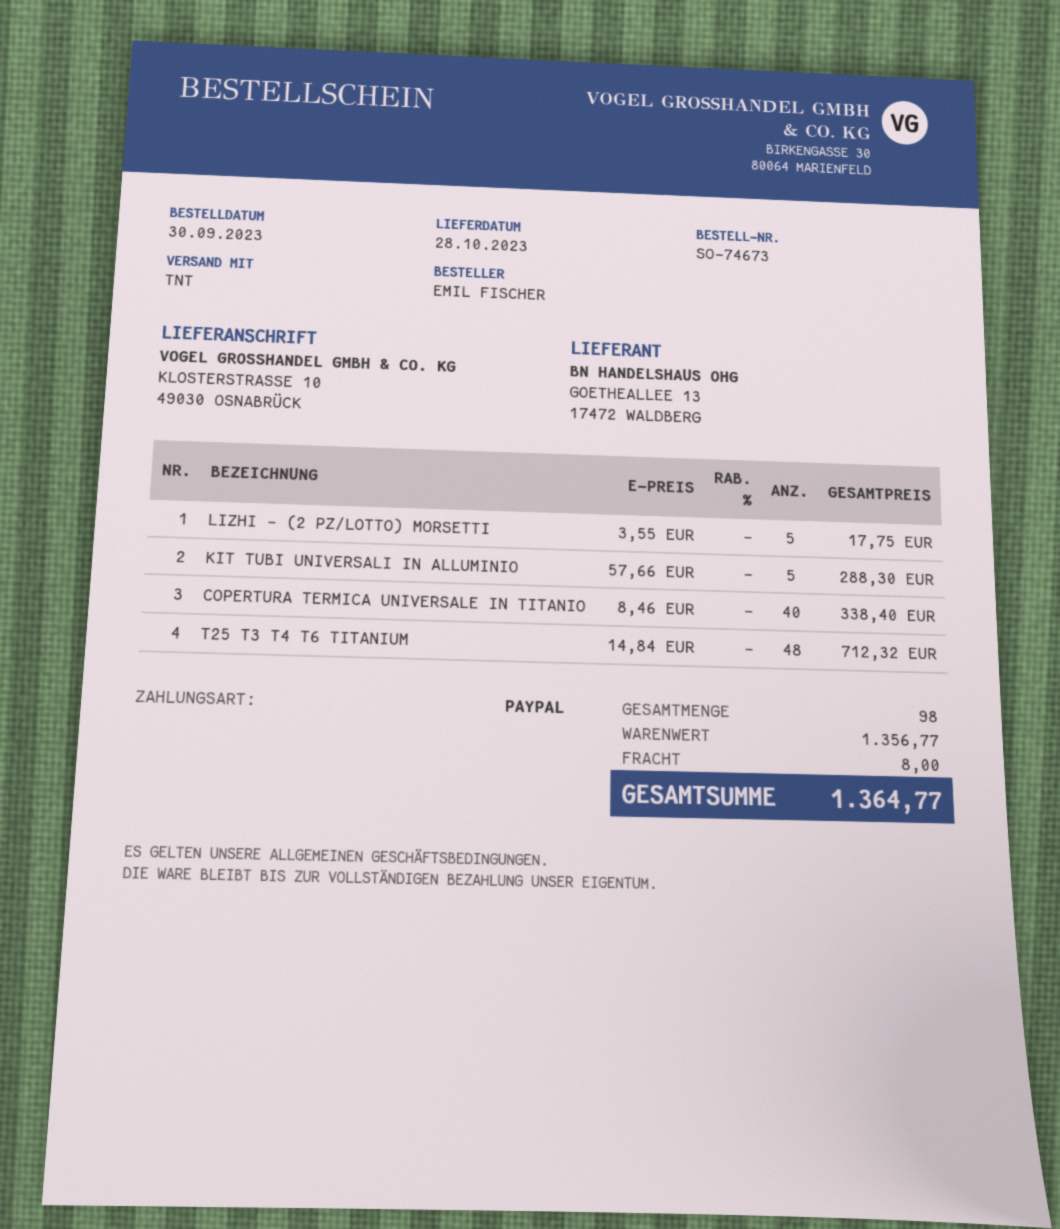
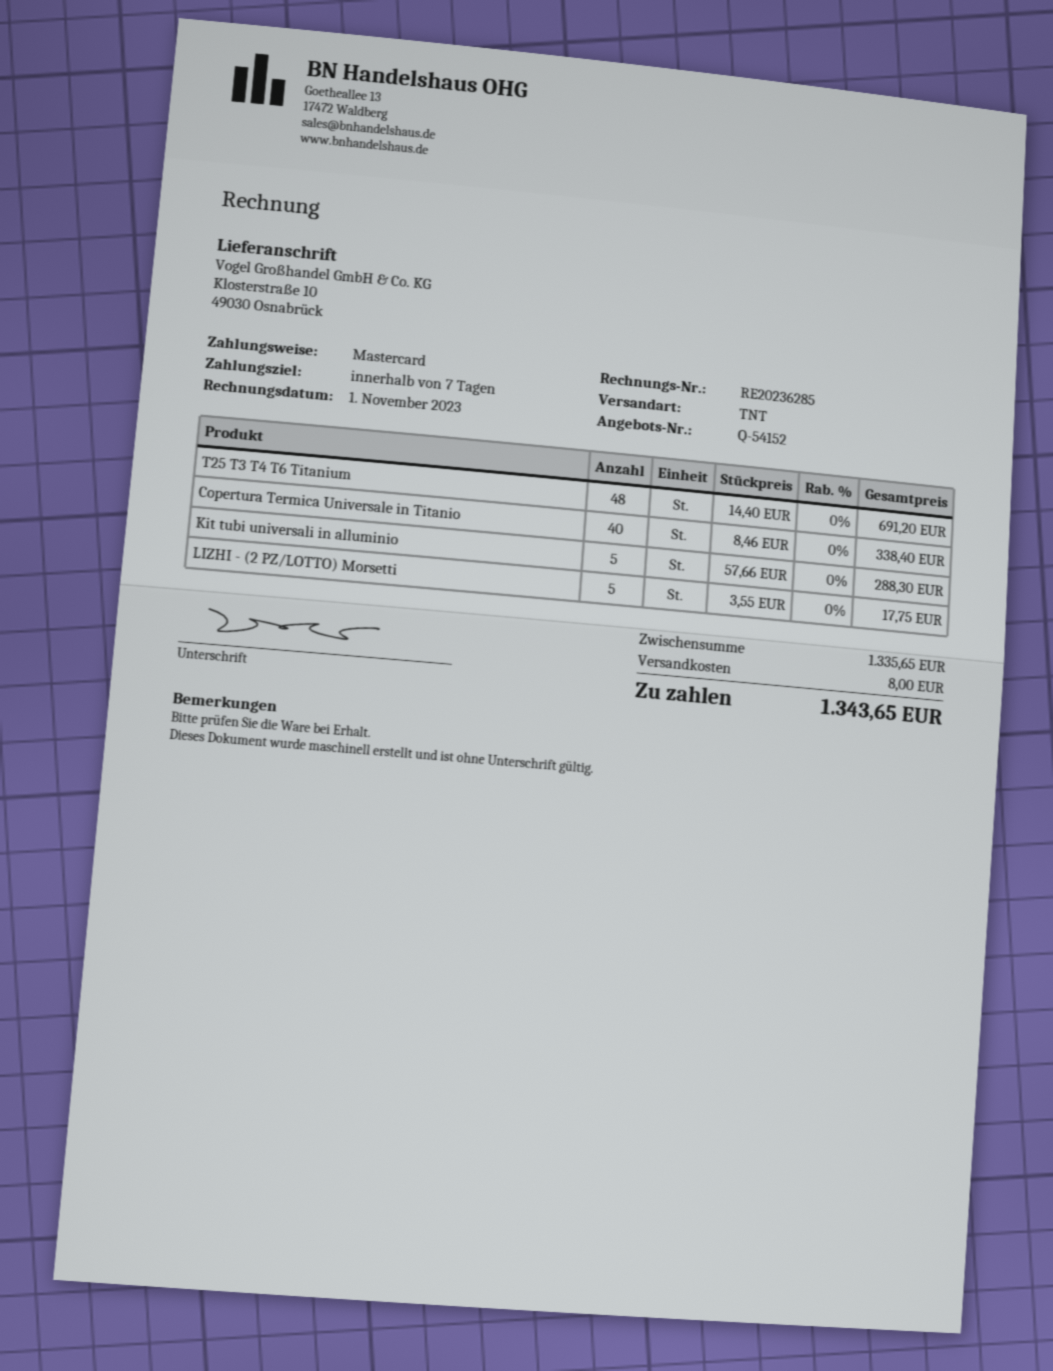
payment method: PayPal -> Mastercard
T25 T3 T4 T6 TITANIUM: 48 x 14.84 = 712.32 -> 48 x 14.40 = 691.20
subtotal: 1356.77 -> 1335.65
total: 1364.77 -> 1343.65

